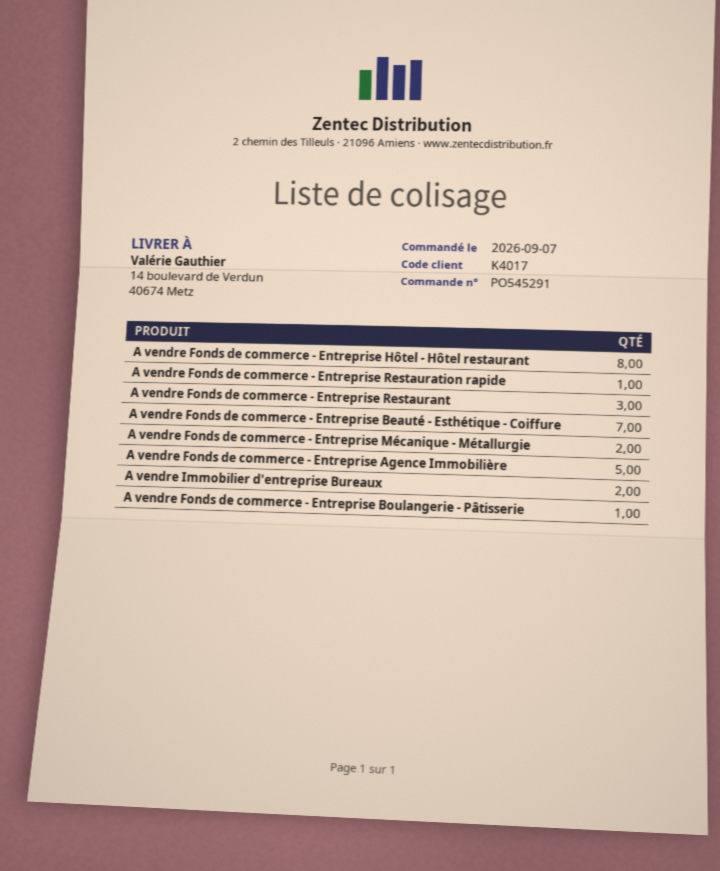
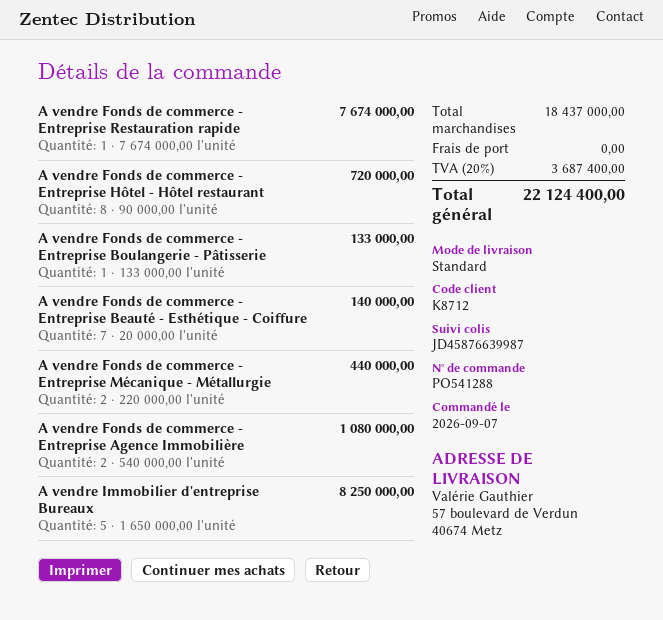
order number: PO545291 -> PO541288
customer number: K4017 -> K8712
ship to: 14 boulevard de Verdun, 40674 Metz -> 57 boulevard de Verdun, 40674 Metz
A vendre Fonds de commerce - Entreprise Restaurant: 3 -> none
A vendre Fonds de commerce - Entreprise Agence Immobilière: 5 -> 2
A vendre Immobilier d'entreprise Bureaux: 2 -> 5

